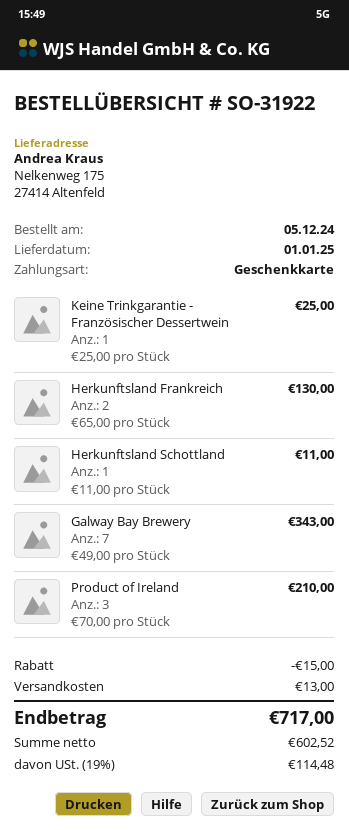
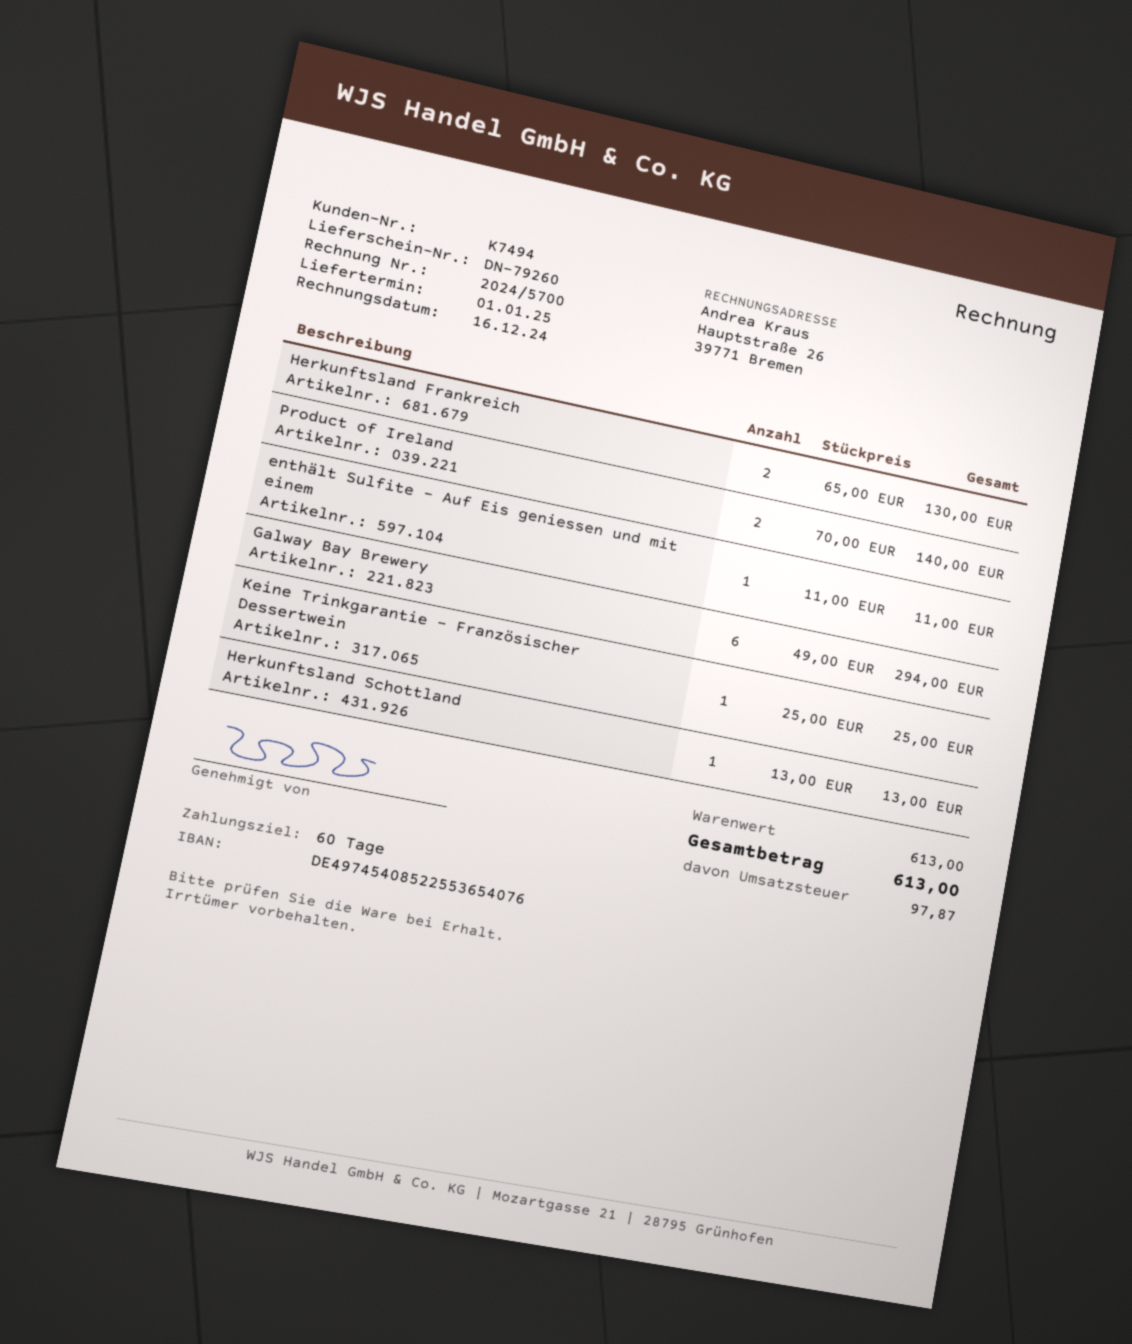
Herkunftsland Schottland: 1 x 11.00 = 11.00 -> 1 x 13.00 = 13.00
Galway Bay Brewery: 7 x 49.00 = 343.00 -> 6 x 49.00 = 294.00
Product of Ireland: 3 x 70.00 = 210.00 -> 2 x 70.00 = 140.00
enthält Sulfite - Auf Eis geniessen und mit einem: none -> 1 x 11.00 = 11.00
discount: 15.00 -> none
shipping: 13.00 -> none
tax: 114.48 -> 97.87
total: 717.00 -> 613.00

